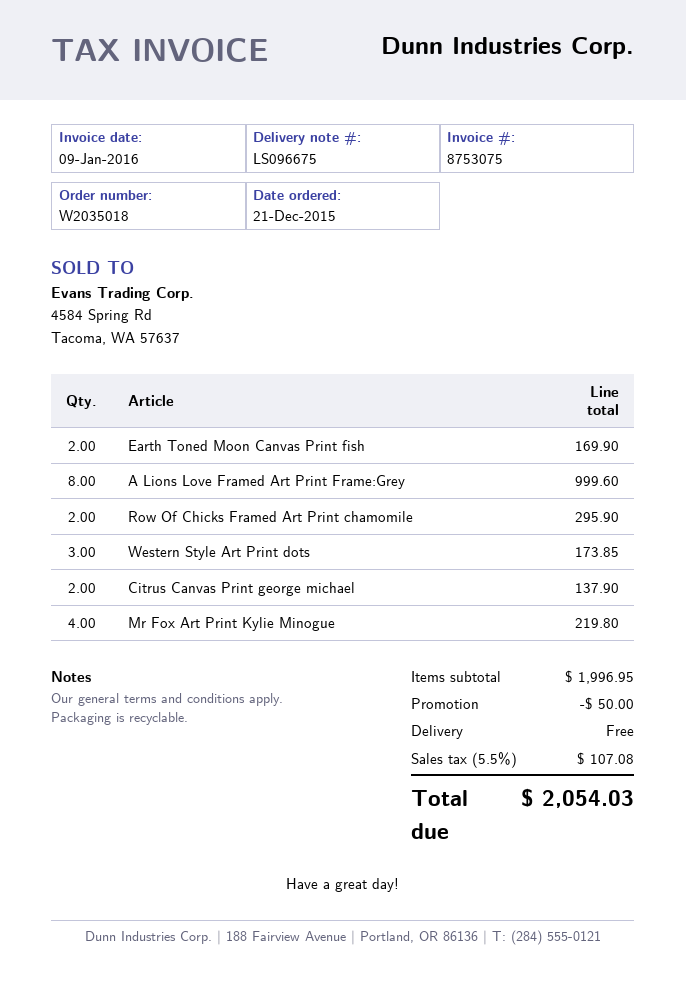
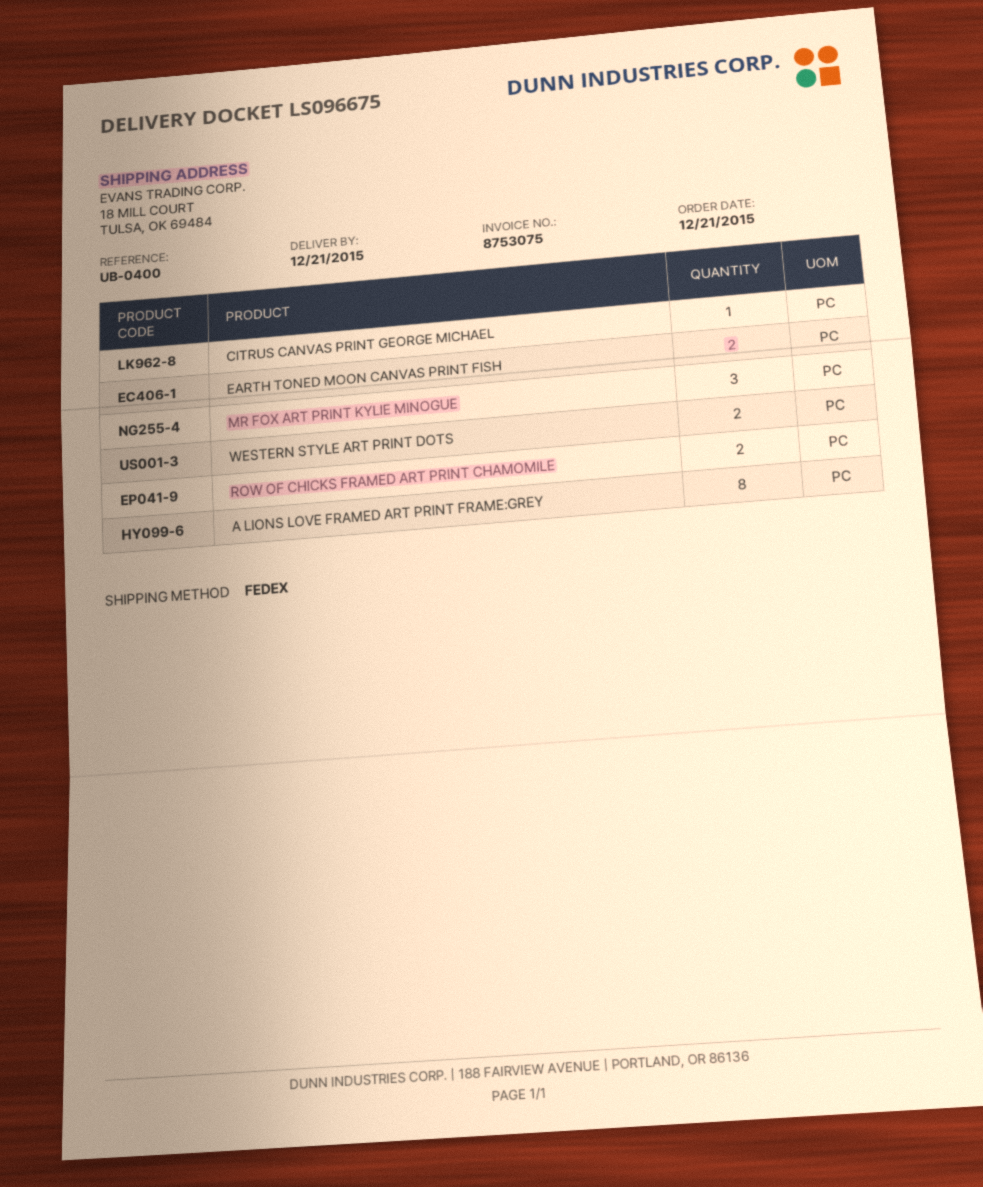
Western Style Art Print dots: 3 -> 2
Citrus Canvas Print george michael: 2 -> 1
Mr Fox Art Print Kylie Minogue: 4 -> 3

